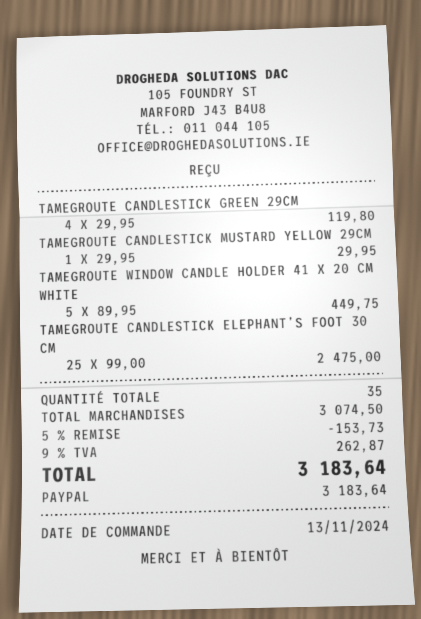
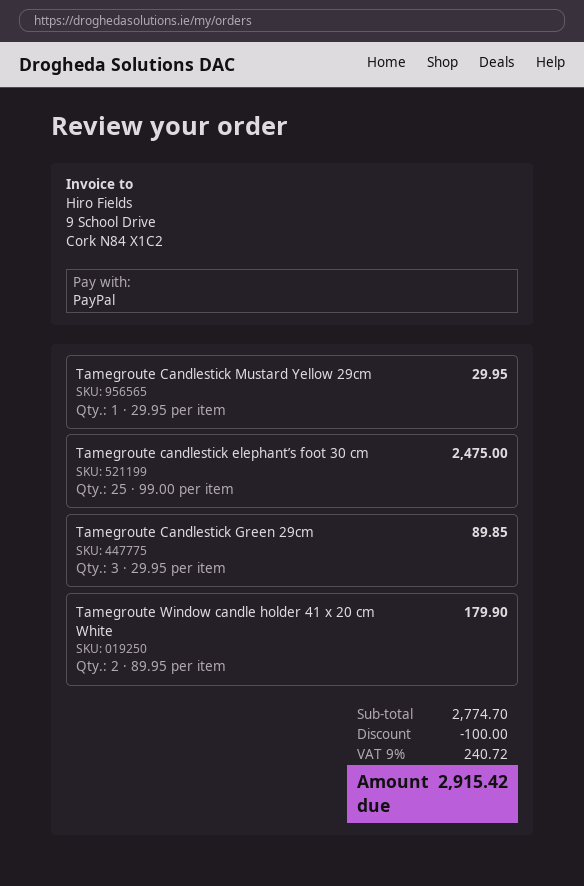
TAMEGROUTE CANDLESTICK GREEN 29CM: 4 x 29.95 = 119.80 -> 3 x 29.95 = 89.85
TAMEGROUTE WINDOW CANDLE HOLDER 41 X 20 CM WHITE: 5 x 89.95 = 449.75 -> 2 x 89.95 = 179.90
subtotal: 3074.50 -> 2774.70
discount: 153.73 -> 100.00
tax: 9% = 262.87 -> 9% = 240.72
total: 3183.64 -> 2915.42

